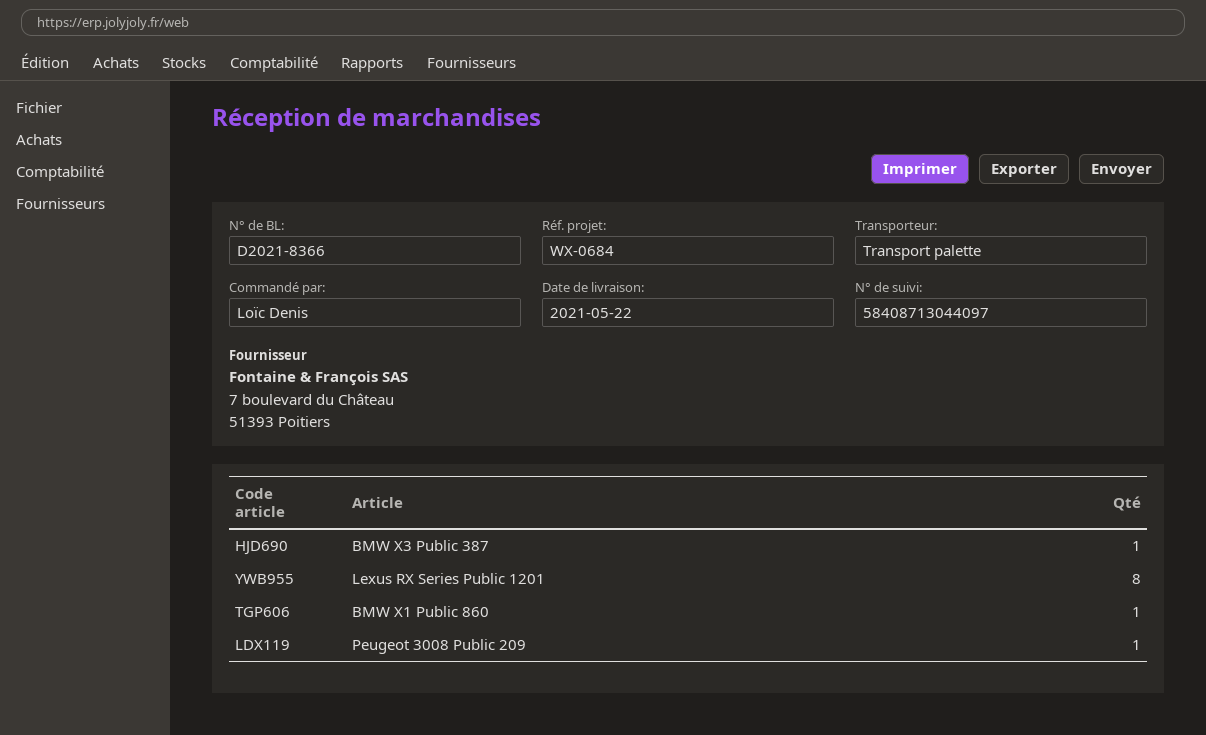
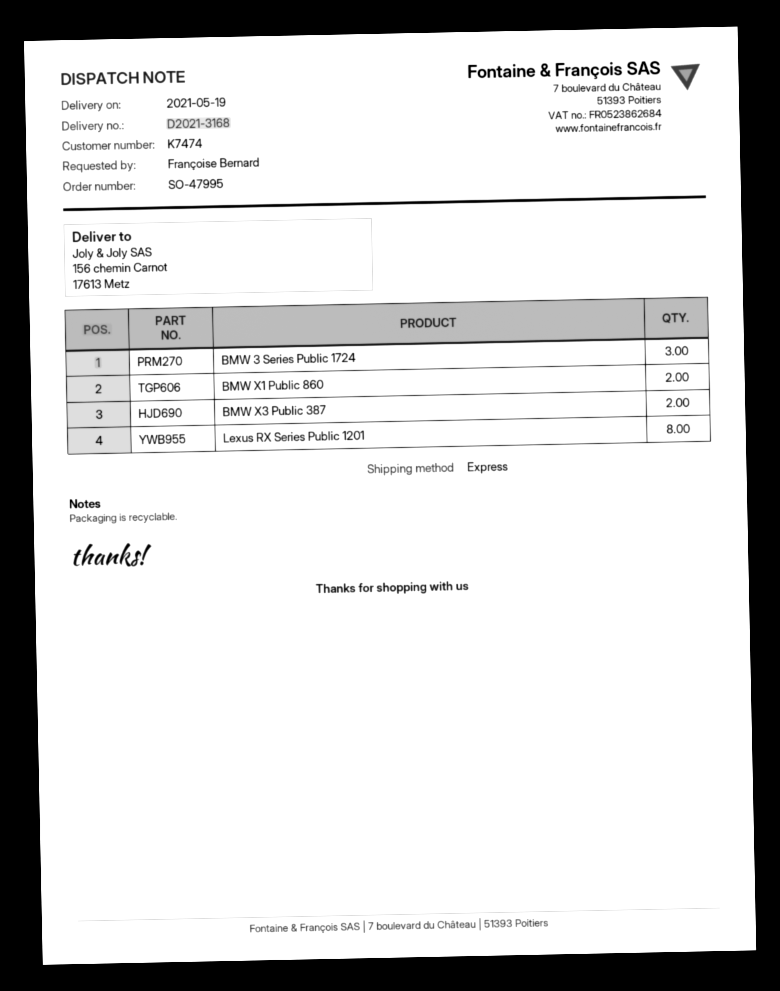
delivery note number: D2021-8366 -> D2021-3168
delivery date: 2021-05-22 -> 2021-05-19
ordered by: Loïc Denis -> Françoise Bernard
shipping method: pallet freight -> express
BMW X3 Public 387: 1 -> 2
BMW X1 Public 860: 1 -> 2
Peugeot 3008 Public 209: 1 -> none
BMW 3 Series Public 1724: none -> 3

